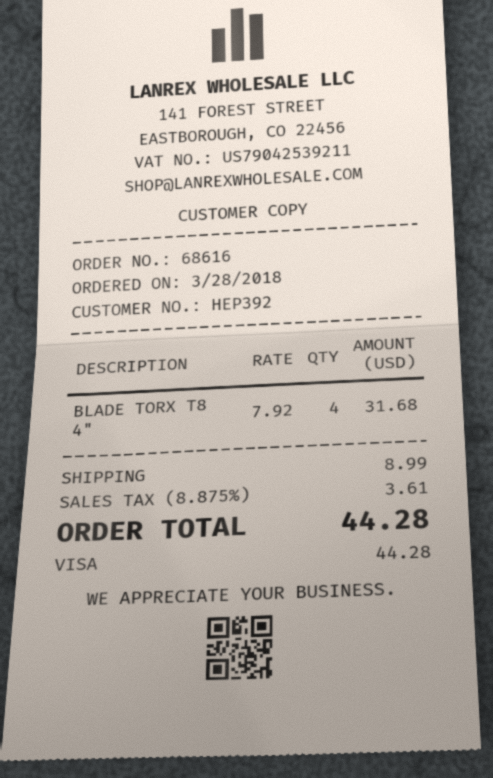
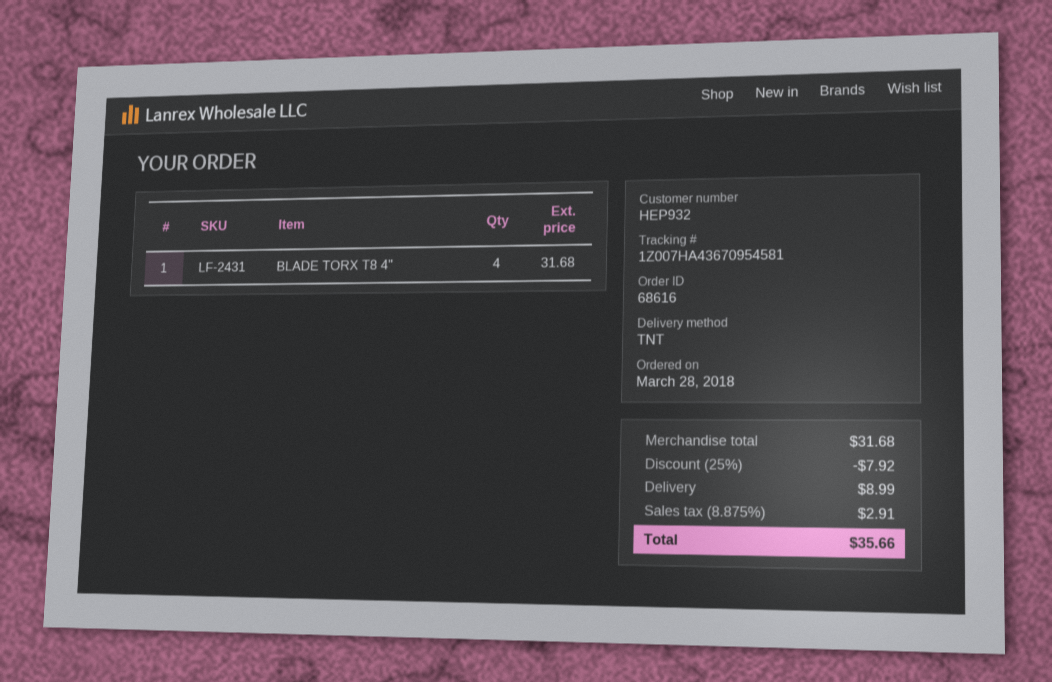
customer number: HEP392 -> HEP932
discount: none -> 25% = 7.92
tax: 8.875% = 3.61 -> 8.875% = 2.91
total: 44.28 -> 35.66

